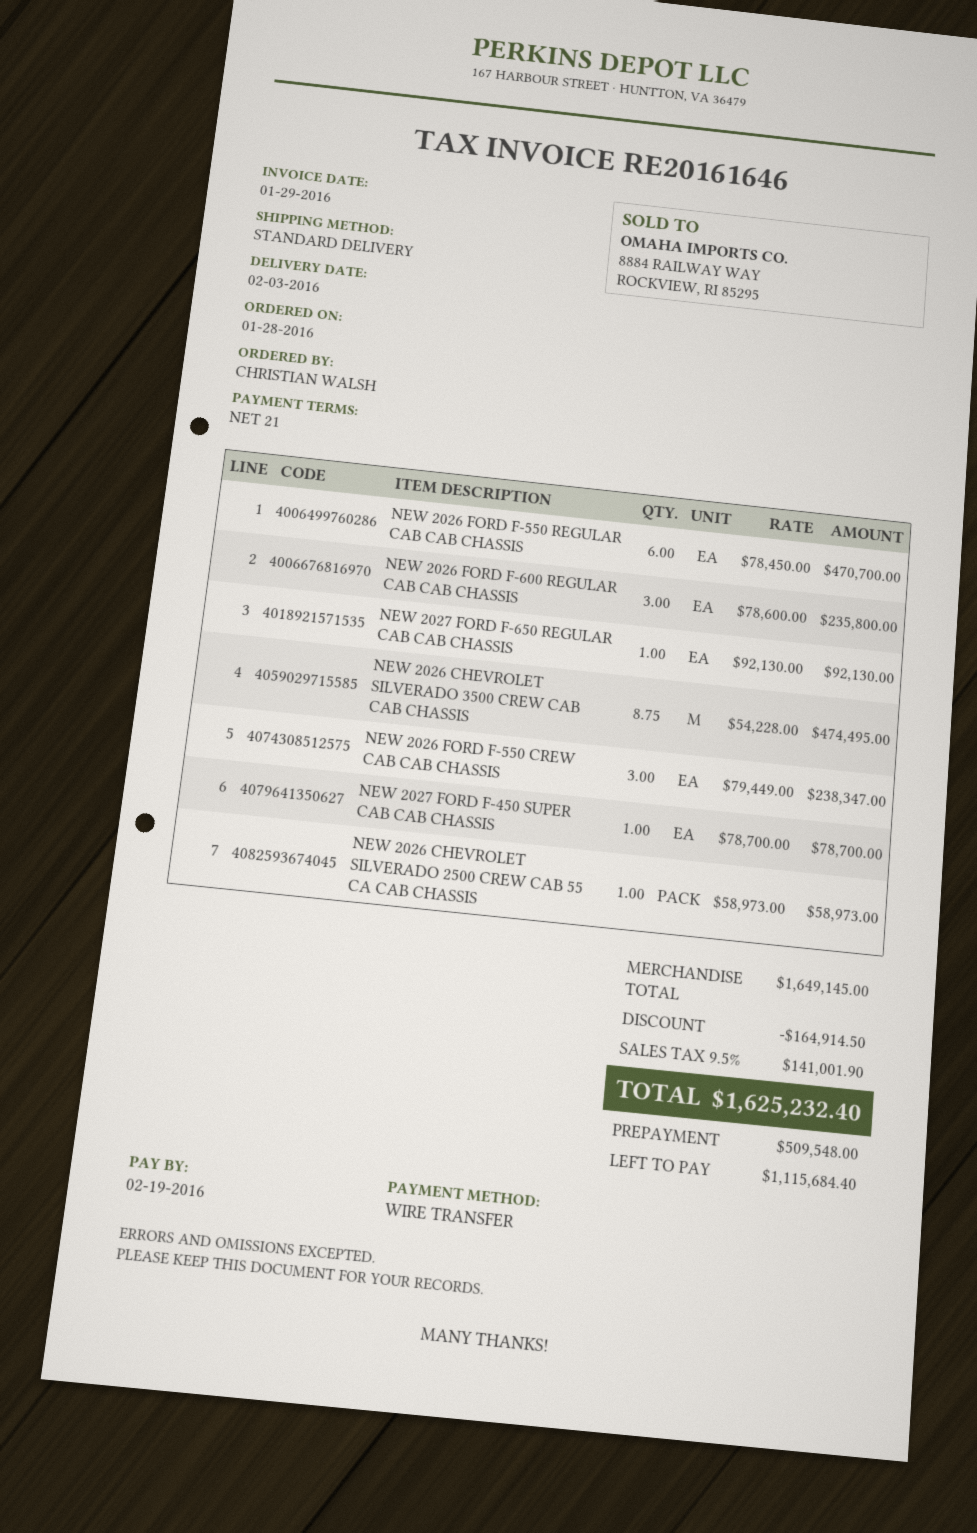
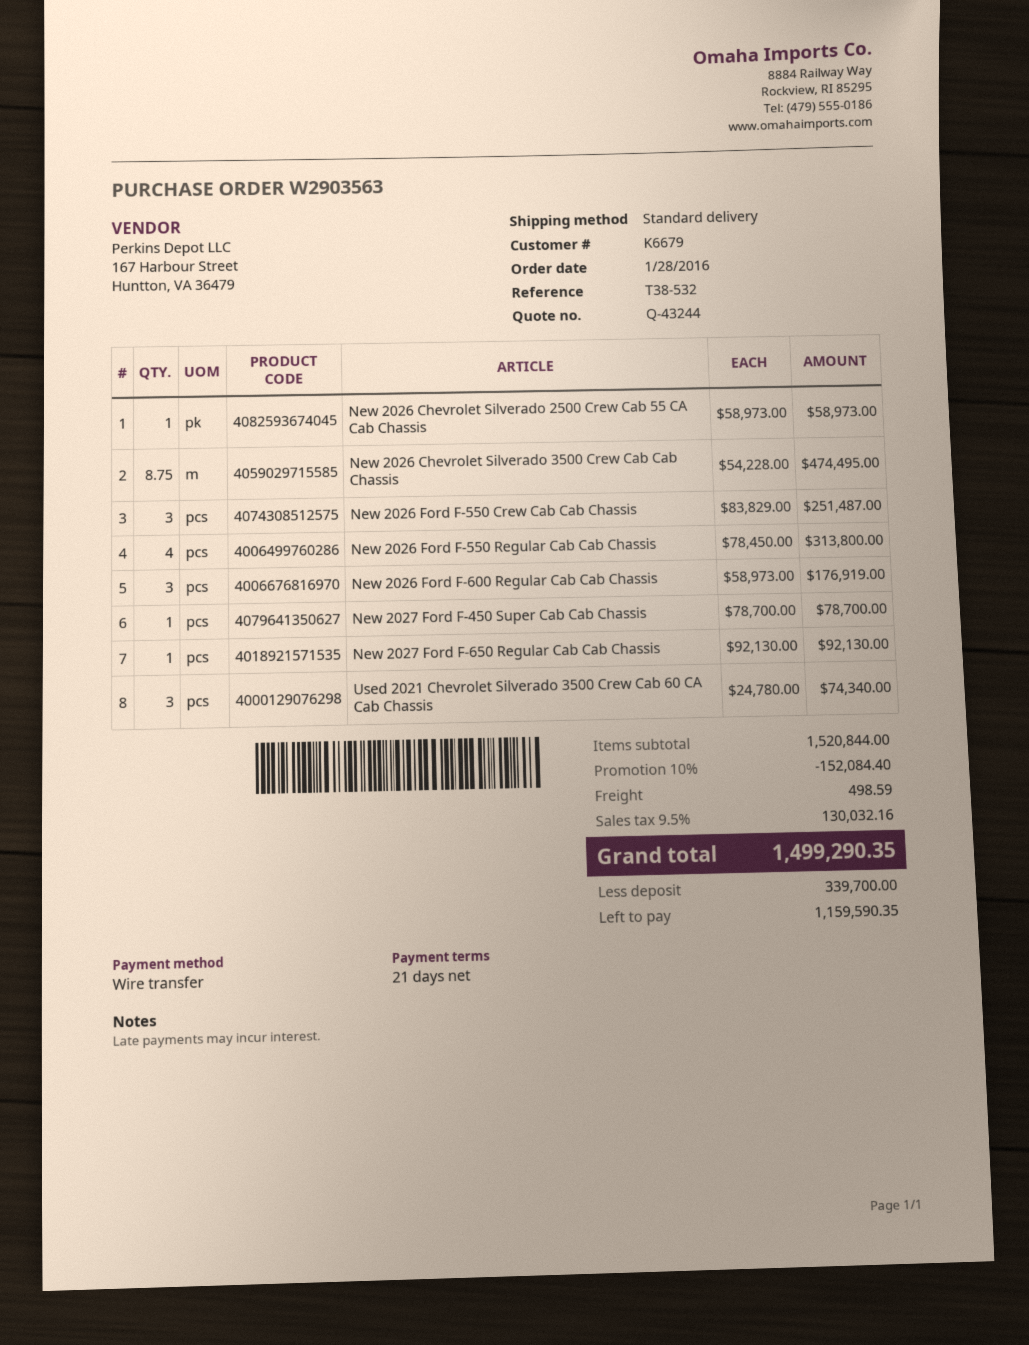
NEW 2026 FORD F-550 REGULAR CAB CAB CHASSIS: 6 x 78450.00 = 470700.00 -> 4 x 78450.00 = 313800.00
NEW 2026 FORD F-600 REGULAR CAB CAB CHASSIS: 3 x 78600.00 = 235800.00 -> 3 x 58973.00 = 176919.00
NEW 2026 FORD F-550 CREW CAB CAB CHASSIS: 3 x 79449.00 = 238347.00 -> 3 x 83829.00 = 251487.00
Used 2021 Chevrolet Silverado 3500 Crew Cab 60 CA Cab Chassis: none -> 3 x 24780.00 = 74340.00
subtotal: 1649145.00 -> 1520844.00
discount: 164914.50 -> 152084.40
shipping: none -> 498.59
tax: 9.5% = 141001.90 -> 9.5% = 130032.16
total: 1625232.40 -> 1499290.35
deposit: 509548.00 -> 339700.00
balance: 1115684.40 -> 1159590.35

